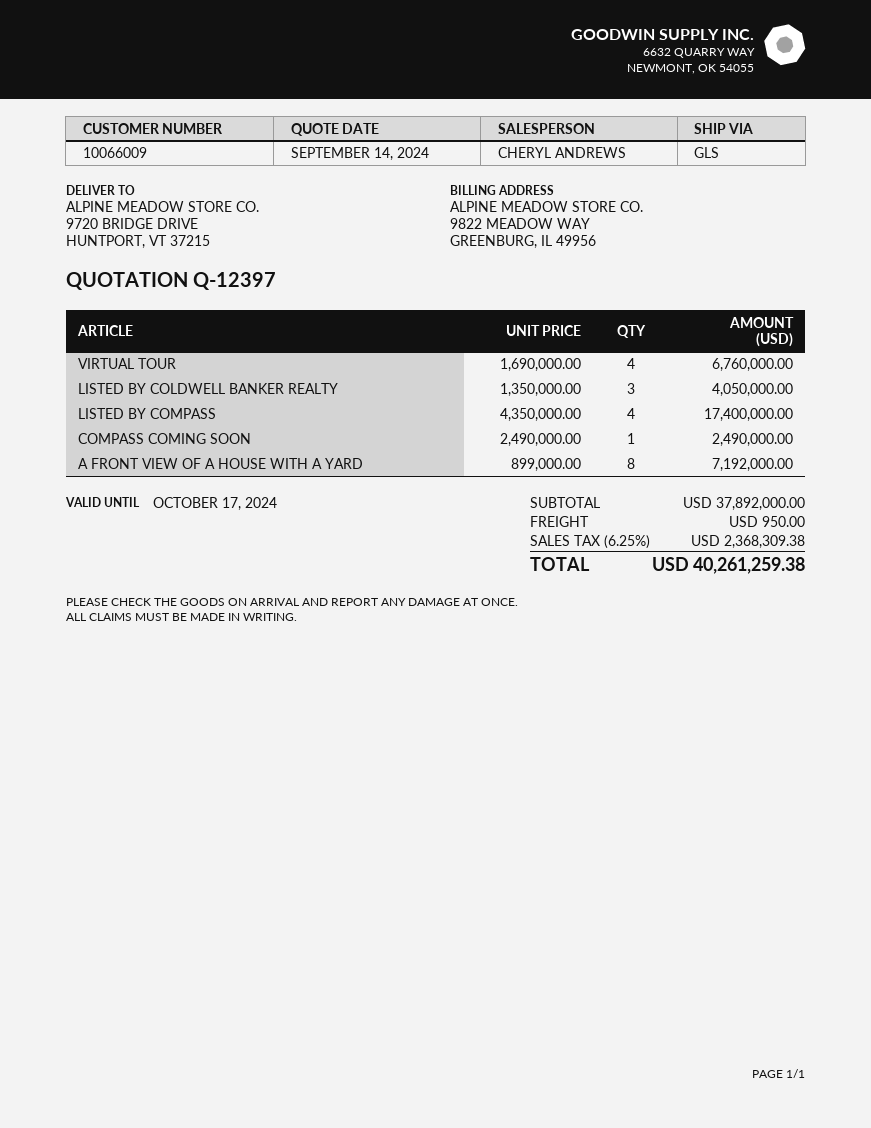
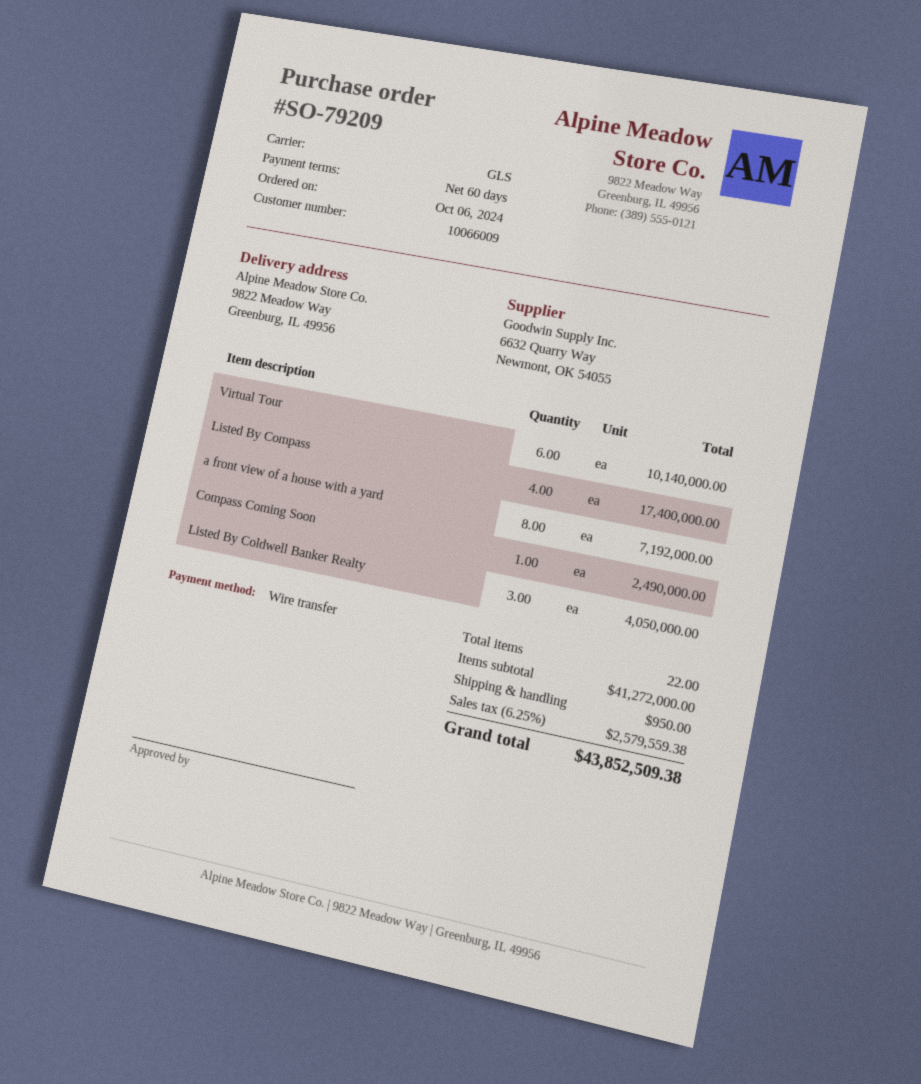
ship to: 9720 BRIDGE DRIVE, HUNTPORT, VT 37215 -> 9822 Meadow Way, Greenburg, IL 49956
VIRTUAL TOUR: 4 for 6760000.00 -> 6 for 10140000.00
subtotal: 37892000.00 -> 41272000.00
tax: 6.25% = 2368309.38 -> 6.25% = 2579559.38
total: 40261259.38 -> 43852509.38

